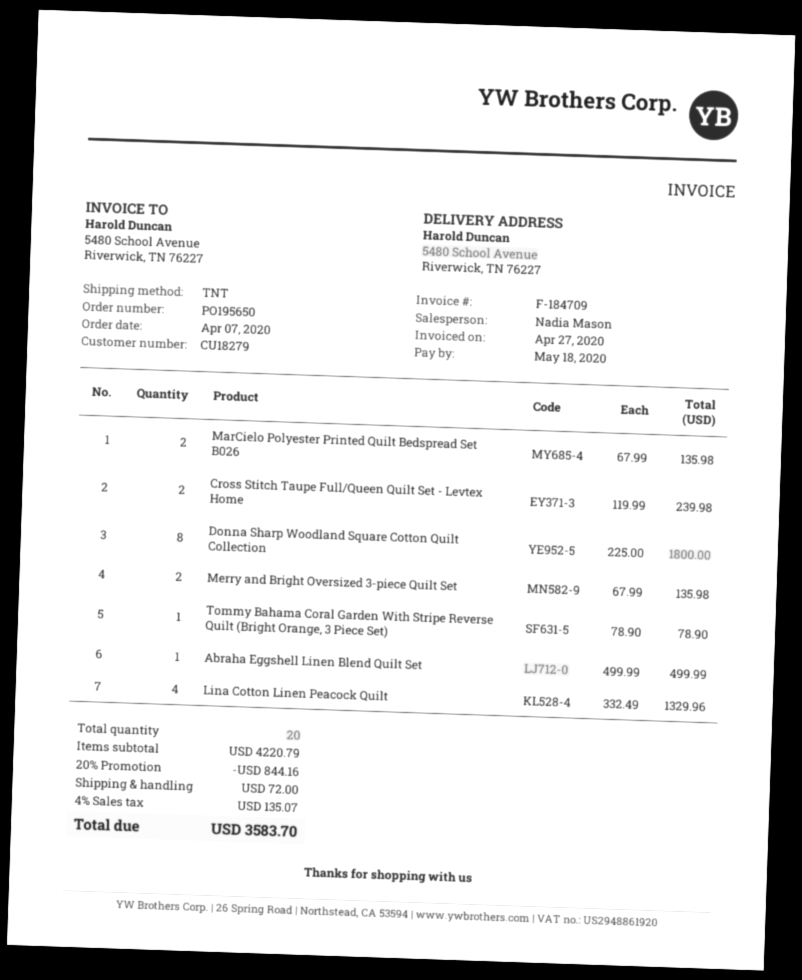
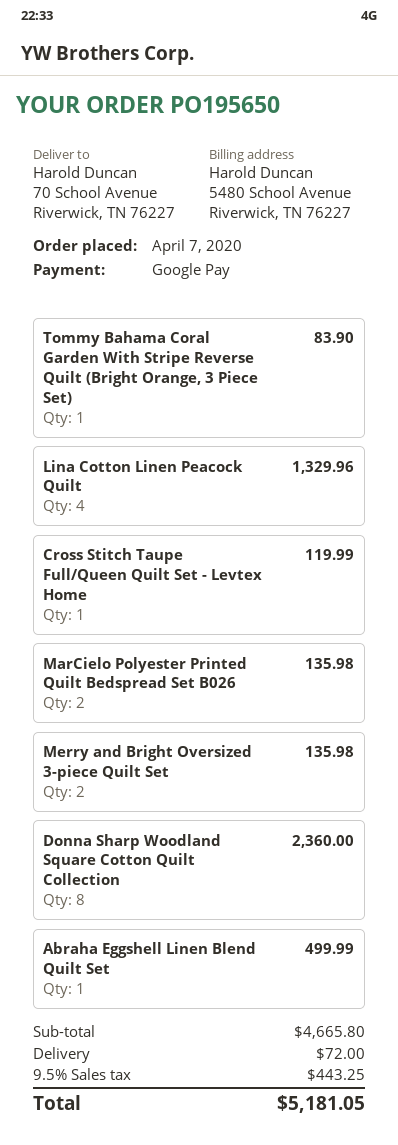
ship to: 5480 School Avenue, Riverwick, TN 76227 -> 70 School Avenue, Riverwick, TN 76227
Cross Stitch Taupe Full/Queen Quilt Set - Levtex Home: 2 for 239.98 -> 1 for 119.99
Donna Sharp Woodland Square Cotton Quilt Collection: 8 for 1800.00 -> 8 for 2360.00
Tommy Bahama Coral Garden With Stripe Reverse Quilt (Bright Orange, 3 Piece Set): 1 for 78.90 -> 1 for 83.90
subtotal: 4220.79 -> 4665.80
discount: 20% = 844.16 -> none
tax: 4% = 135.07 -> 9.5% = 443.25
total: 3583.70 -> 5181.05

